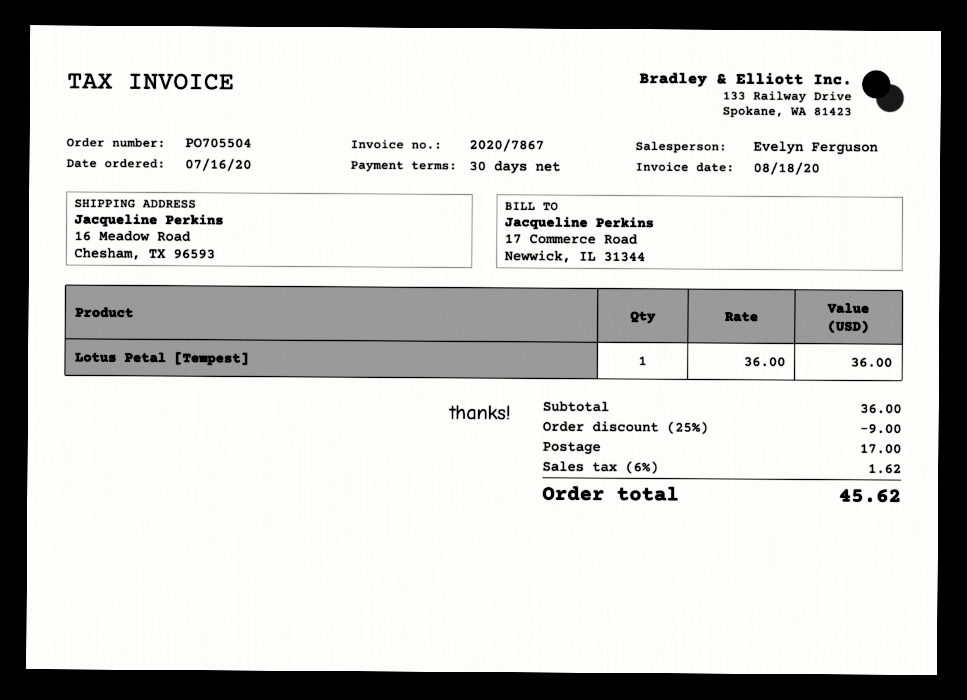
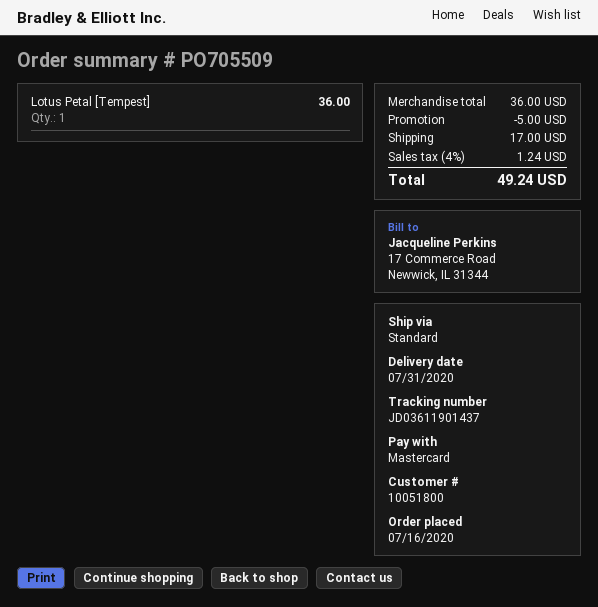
order number: PO705504 -> PO705509
discount: 9.00 -> 5.00
tax: 6% = 1.62 -> 4% = 1.24
total: 45.62 -> 49.24

